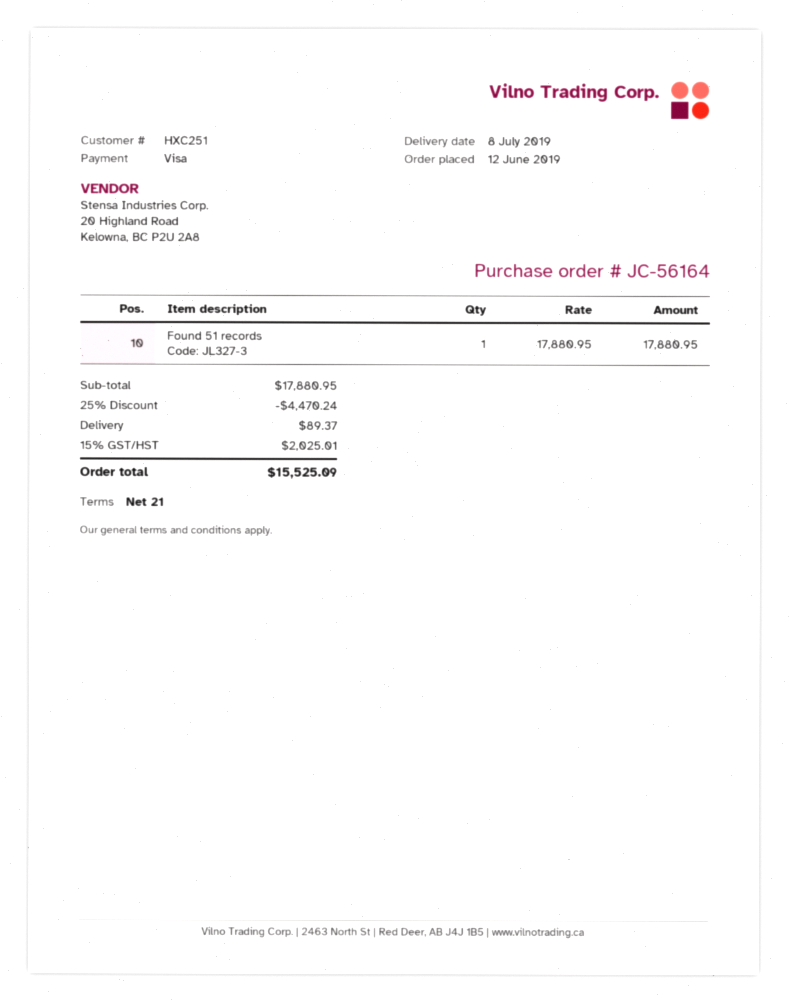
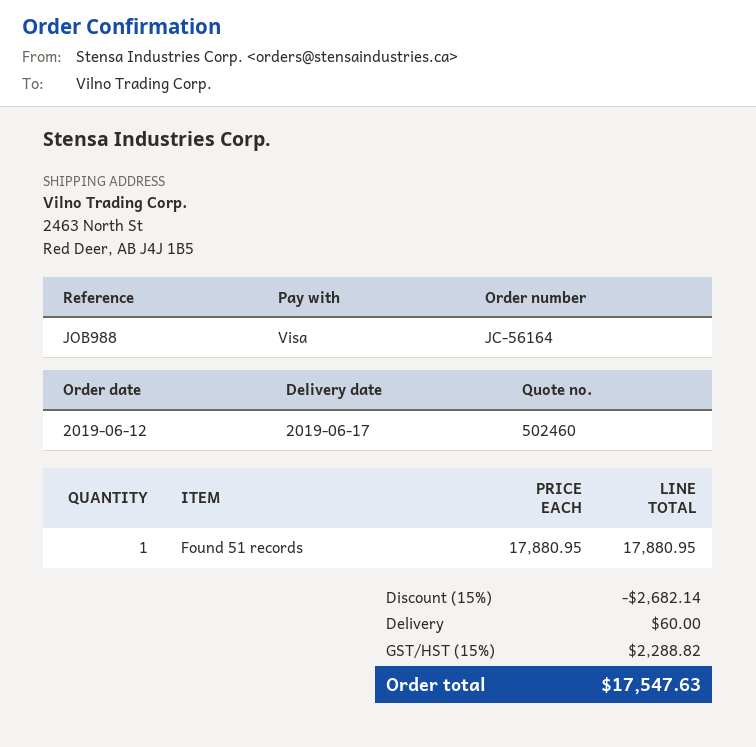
delivery date: 2019-07-08 -> 2019-06-17
discount: 25% = 4470.24 -> 15% = 2682.14
shipping: 89.37 -> 60.00
tax: 15% = 2025.01 -> 15% = 2288.82
total: 15525.09 -> 17547.63

